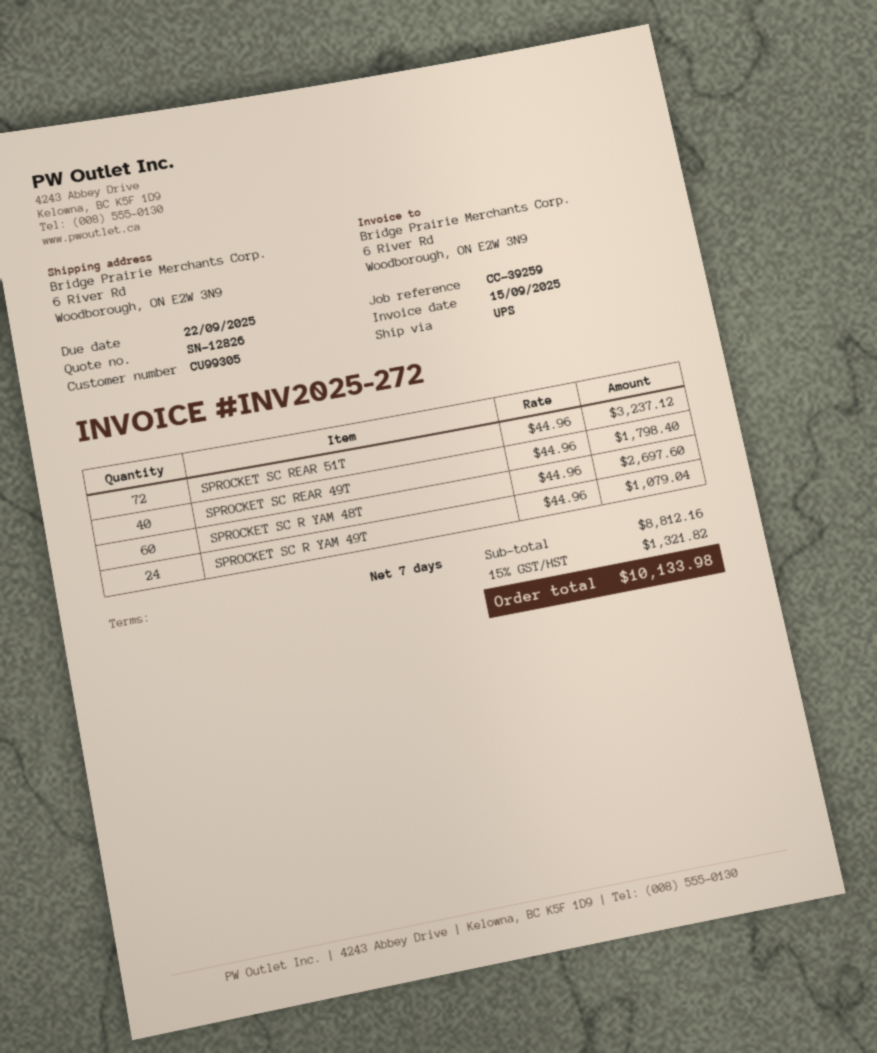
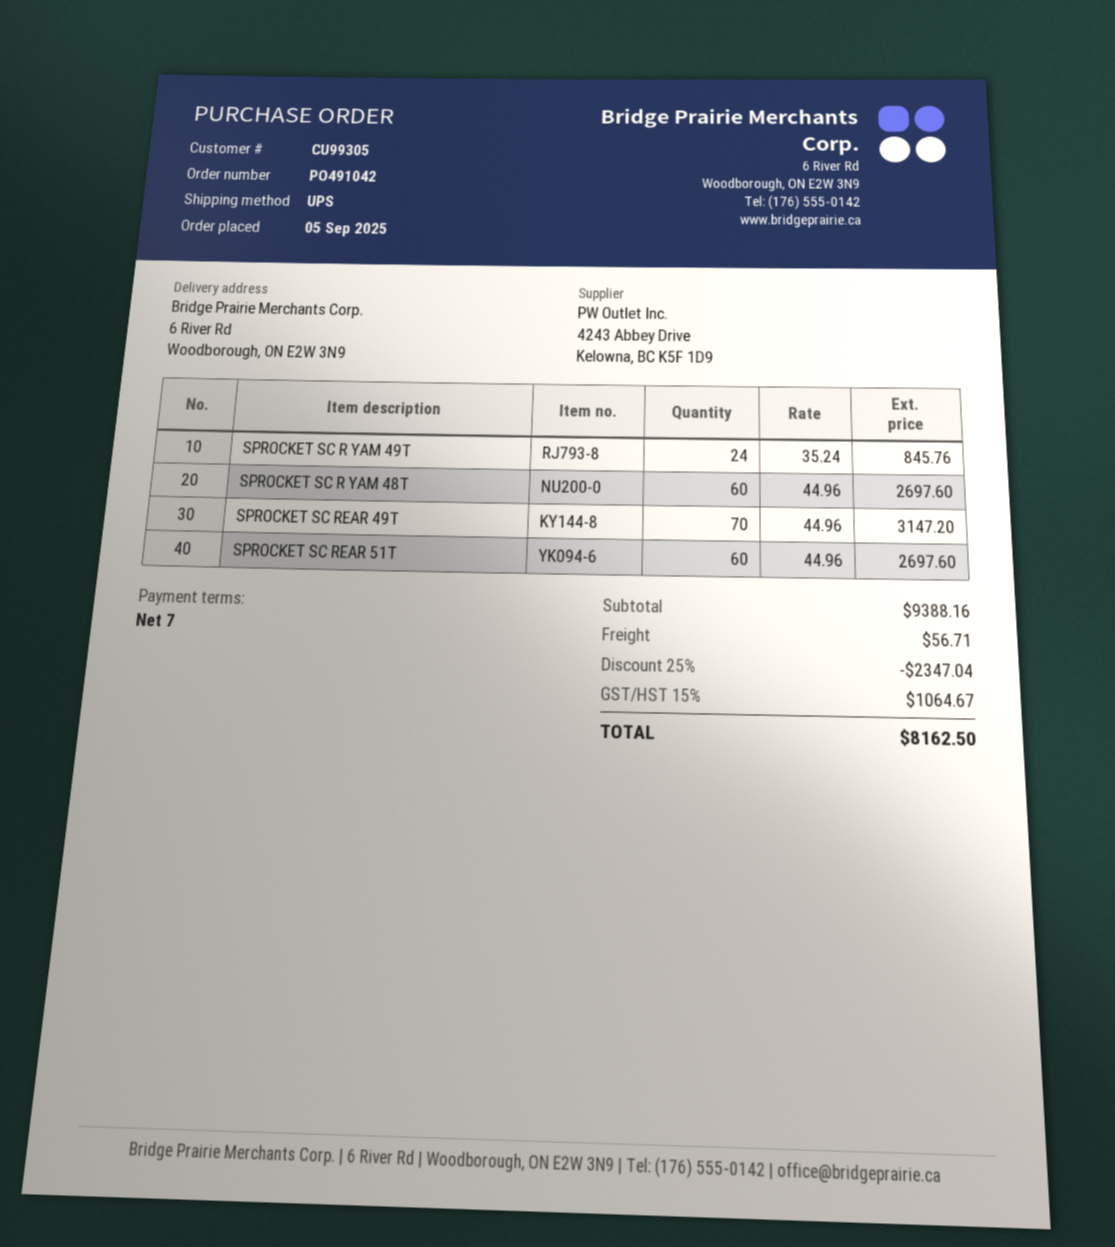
SPROCKET SC REAR 51T: 72 x 44.96 = 3237.12 -> 60 x 44.96 = 2697.60
SPROCKET SC REAR 49T: 40 x 44.96 = 1798.40 -> 70 x 44.96 = 3147.20
SPROCKET SC R YAM 49T: 24 x 44.96 = 1079.04 -> 24 x 35.24 = 845.76
subtotal: 8812.16 -> 9388.16
discount: none -> 25% = 2347.04
shipping: none -> 56.71
tax: 15% = 1321.82 -> 15% = 1064.67
total: 10133.98 -> 8162.50

